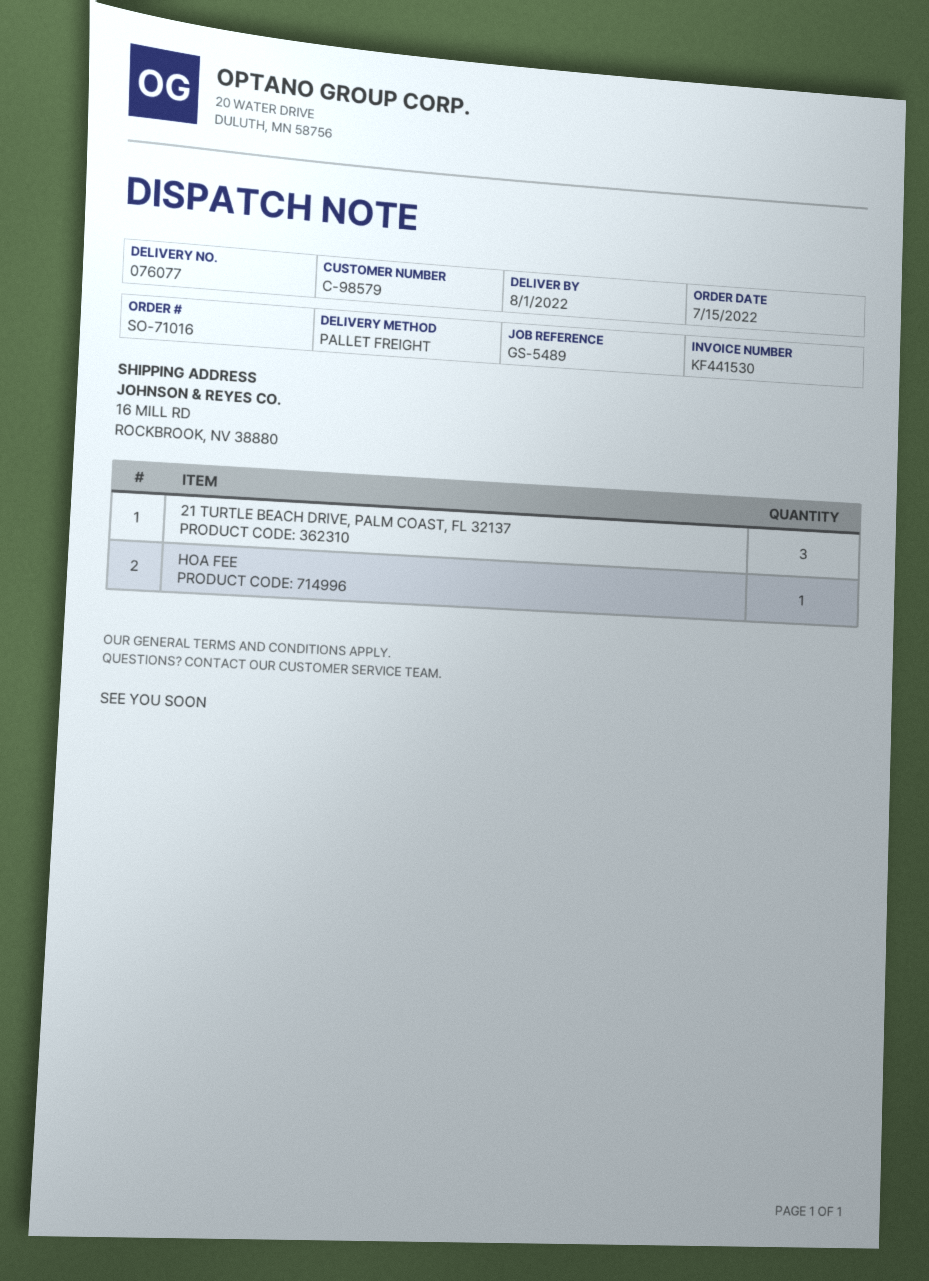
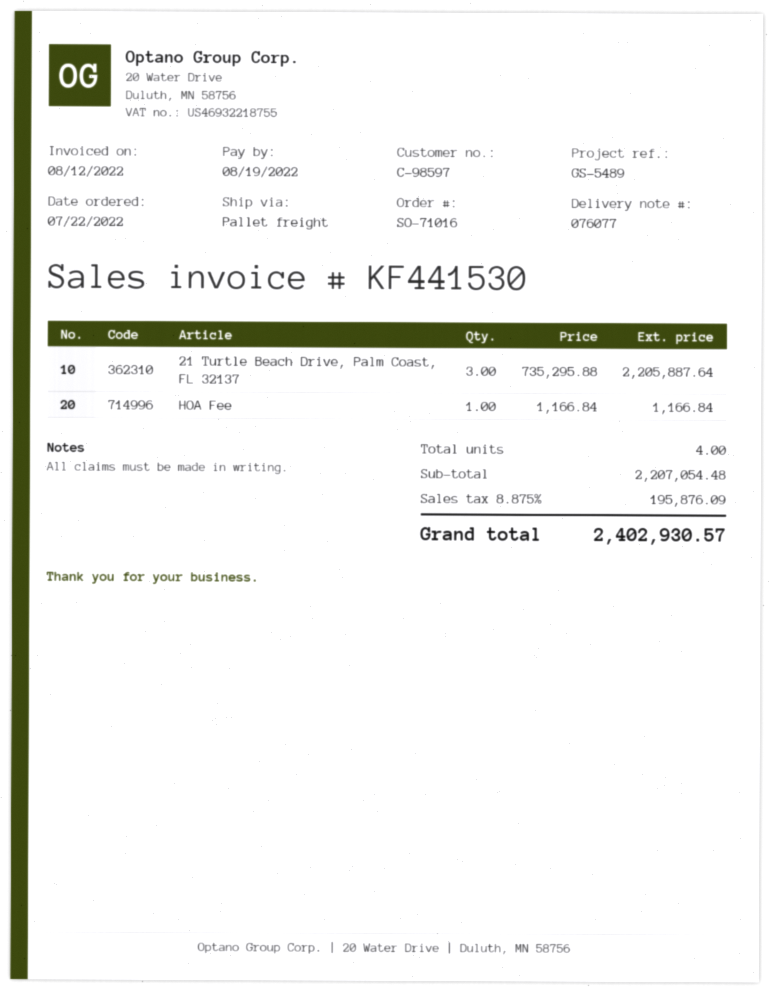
order date: 2022-07-15 -> 2022-07-22
customer number: C-98579 -> C-98597

